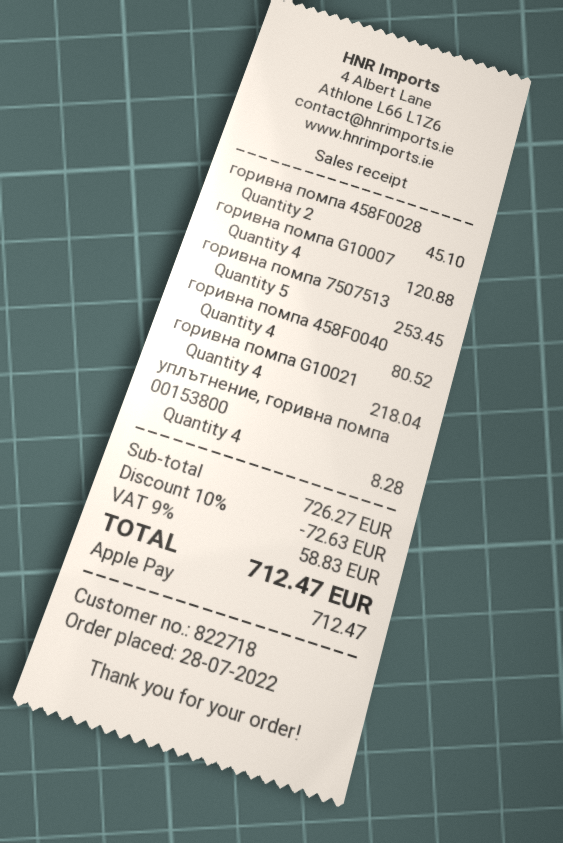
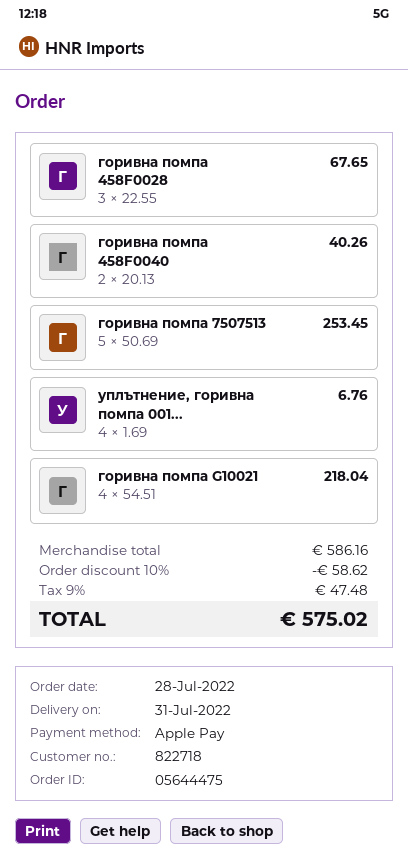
горивна помпа 458F0028: 2 for 45.10 -> 3 for 67.65
горивна помпа G10007: 4 for 120.88 -> none
горивна помпа 458F0040: 4 for 80.52 -> 2 for 40.26
уплътнение, горивна помпа 00153800: 4 for 8.28 -> 4 for 6.76
subtotal: 726.27 -> 586.16
discount: 10% = 72.63 -> 10% = 58.62
tax: 9% = 58.83 -> 9% = 47.48
total: 712.47 -> 575.02

